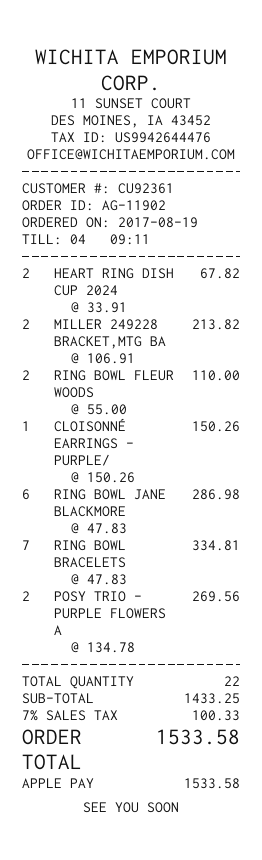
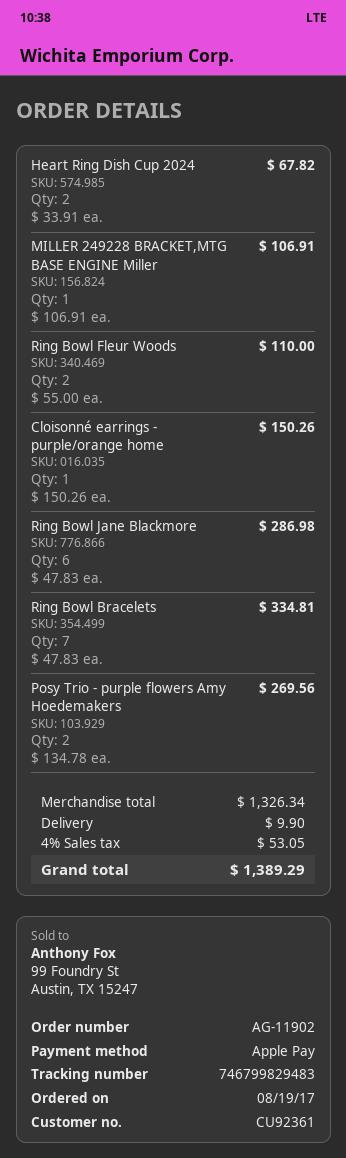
MILLER 249228 BRACKET,MTG BA: 2 x 106.91 = 213.82 -> 1 x 106.91 = 106.91
subtotal: 1433.25 -> 1326.34
shipping: none -> 9.90
tax: 7% = 100.33 -> 4% = 53.05
total: 1533.58 -> 1389.29

